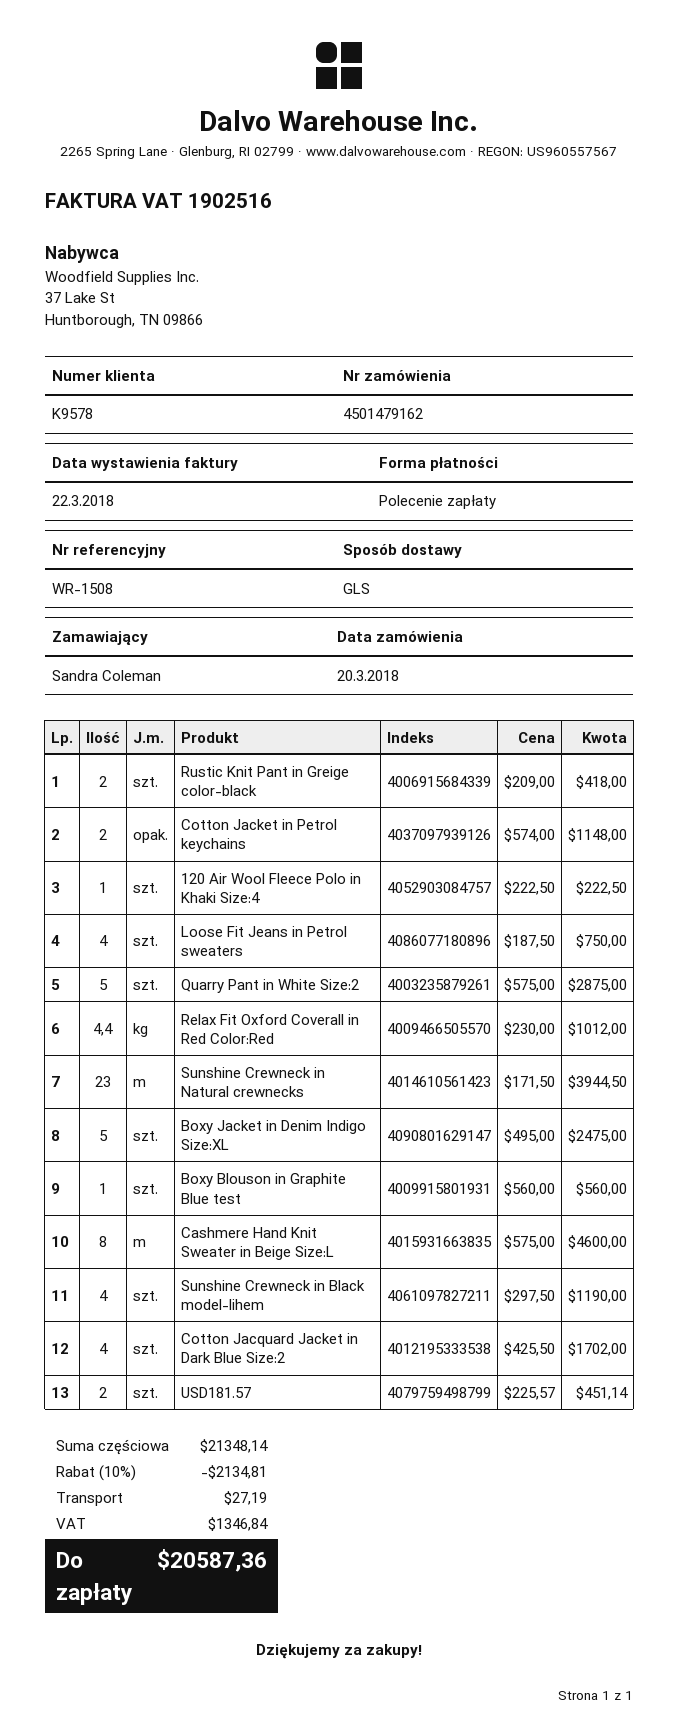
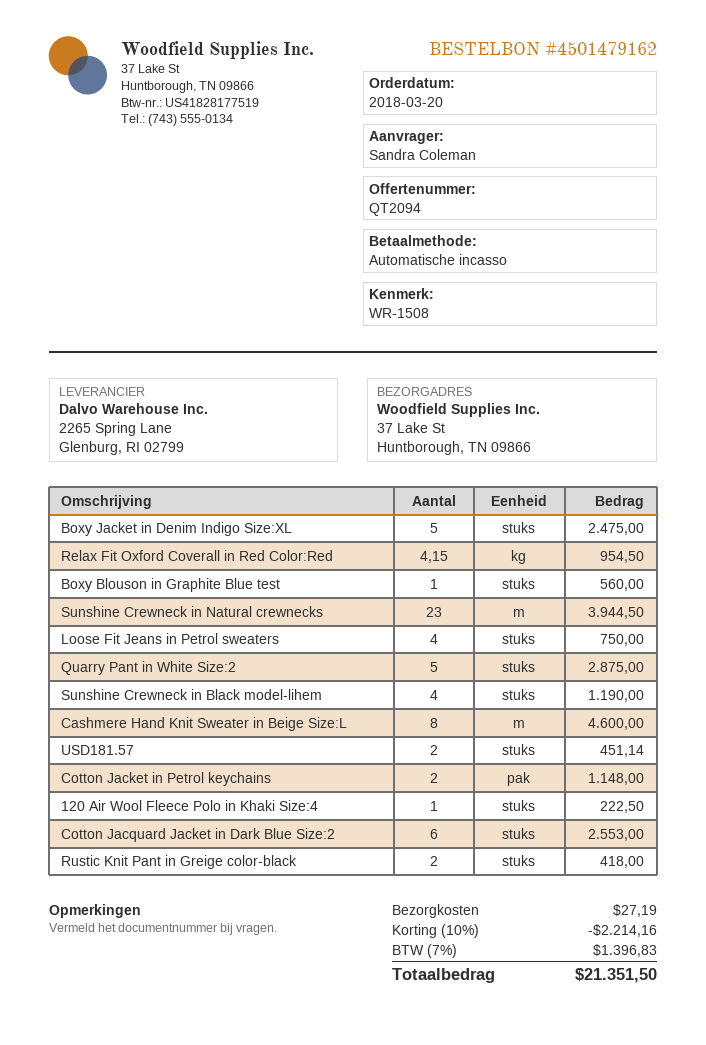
Relax Fit Oxford Coverall in Red Color:Red: 4.4 for 1012.00 -> 4.15 for 954.50
Cotton Jacquard Jacket in Dark Blue Size:2: 4 for 1702.00 -> 6 for 2553.00
discount: 10% = 2134.81 -> 10% = 2214.16
tax: 1346.84 -> 1396.83
total: 20587.36 -> 21351.50

